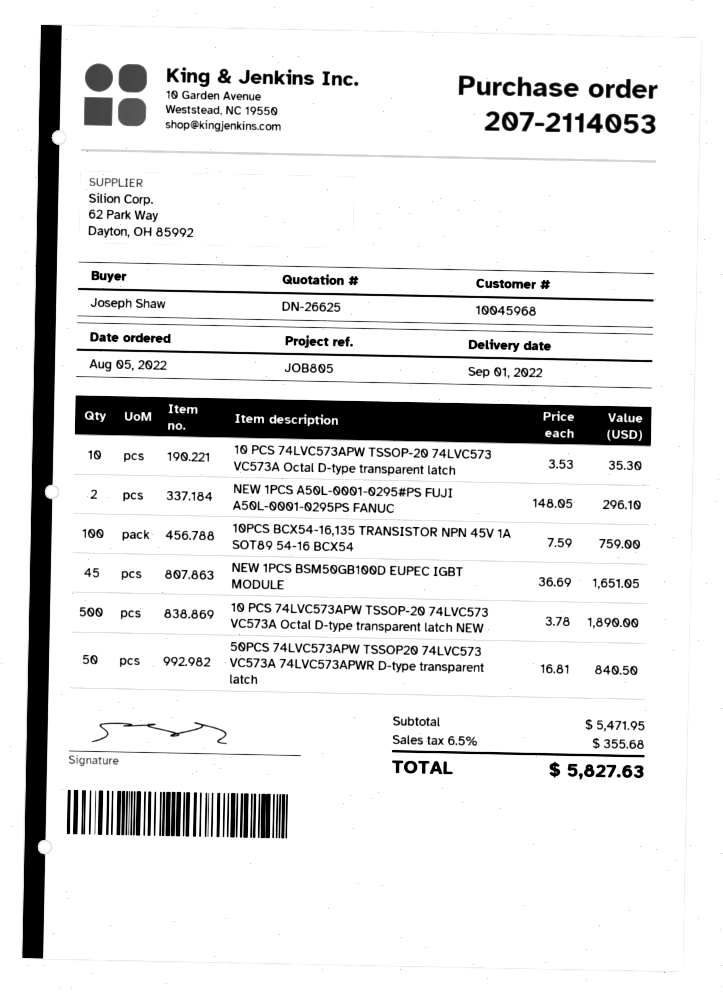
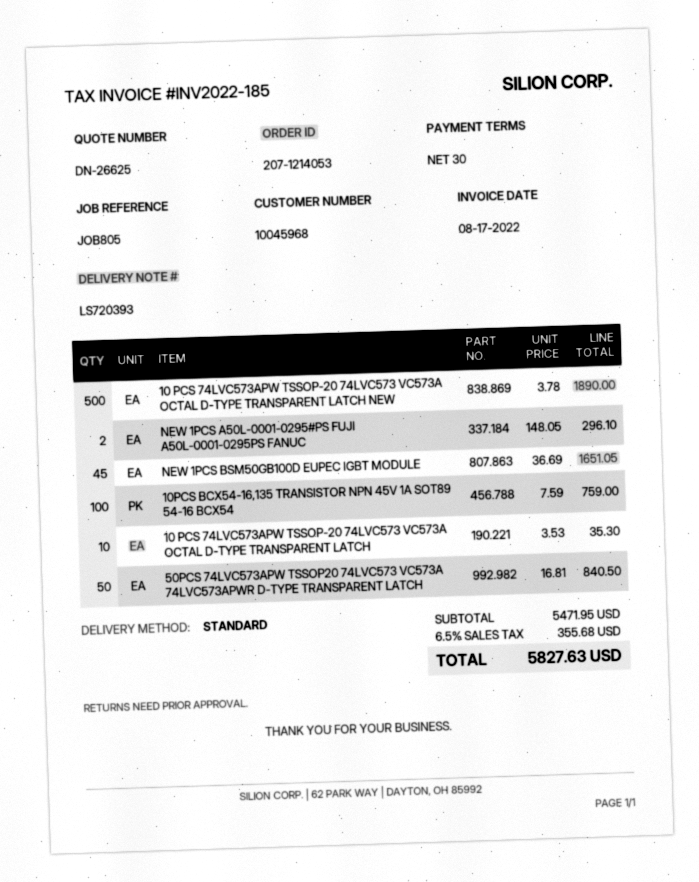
order number: 207-2114053 -> 207-1214053

